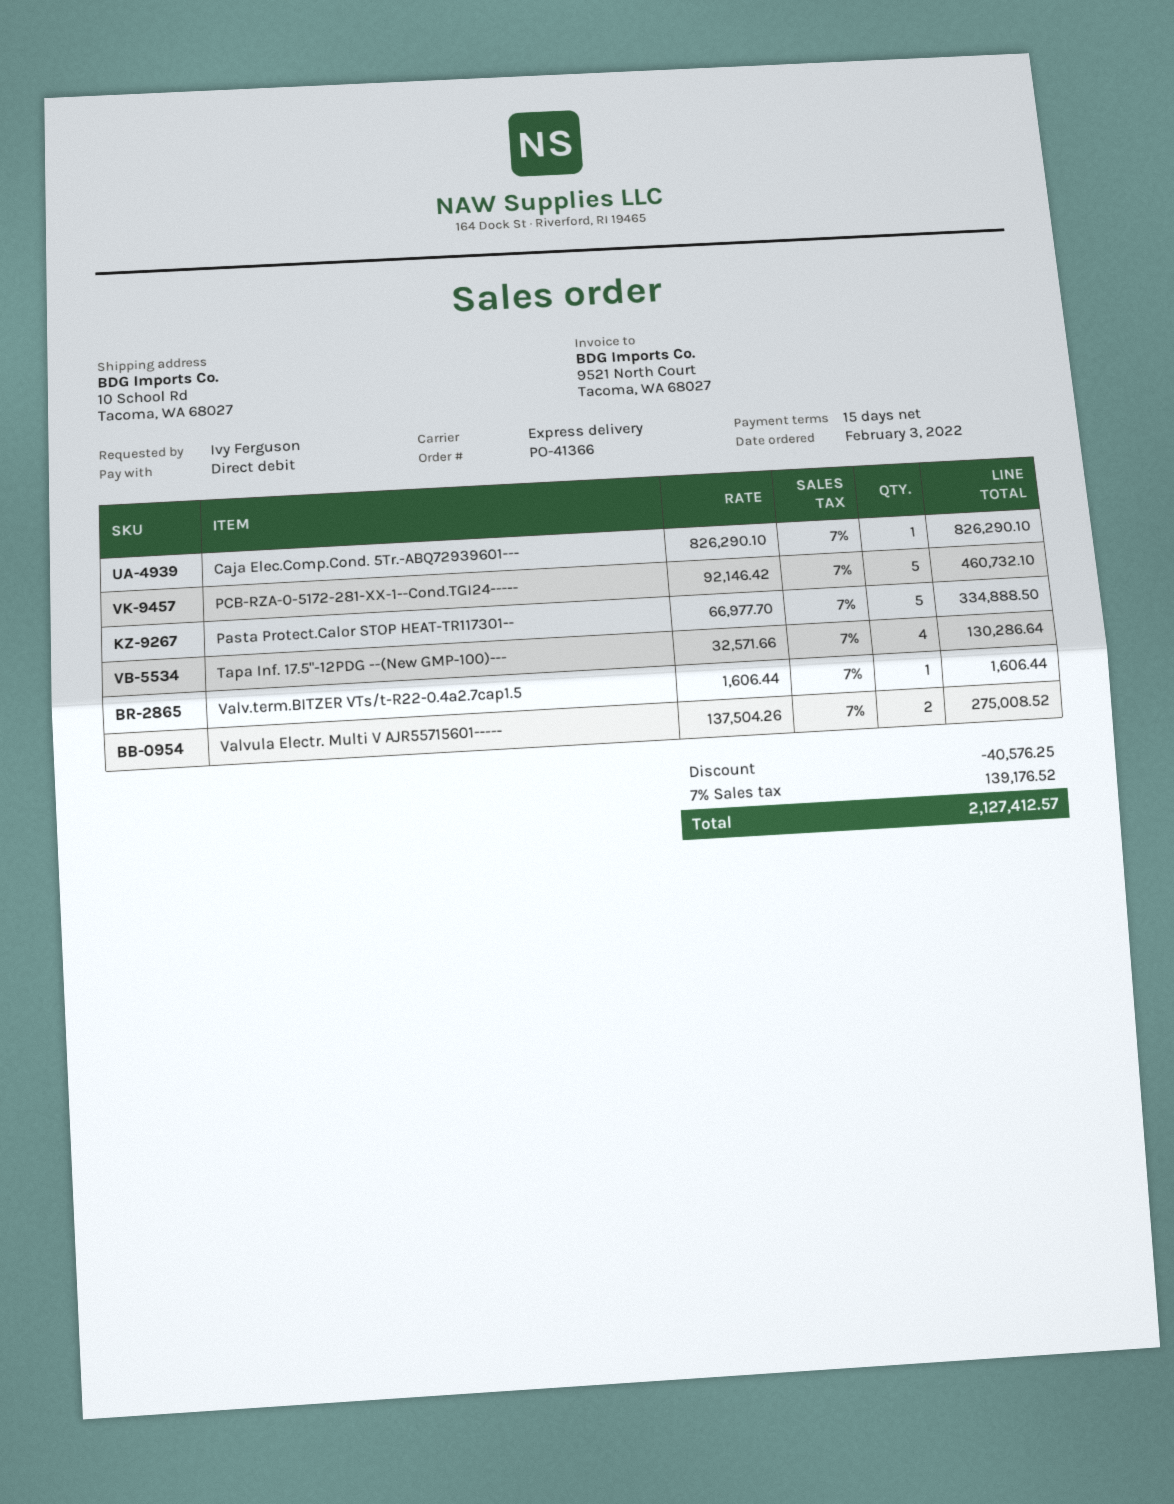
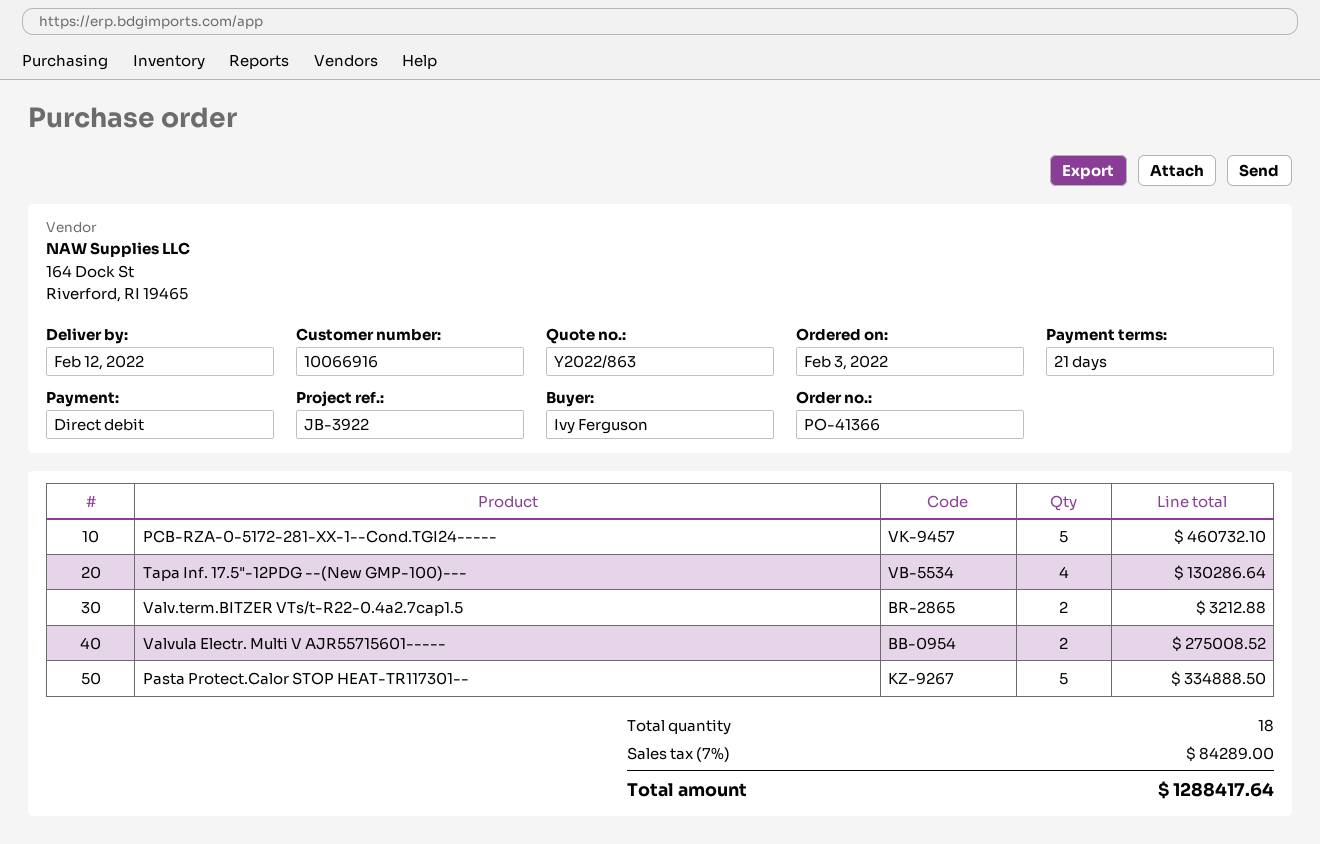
payment terms: 15 days -> 21 days
Caja Elec.Comp.Cond. 5Tr.-ABQ72939601---: 1 for 826290.10 -> none
Valv.term.BITZER VTs/t-R22-0.4a2.7cap1.5: 1 for 1606.44 -> 2 for 3212.88
discount: 40576.25 -> none
tax: 7% = 139176.52 -> 7% = 84289.00
total: 2127412.57 -> 1288417.64

